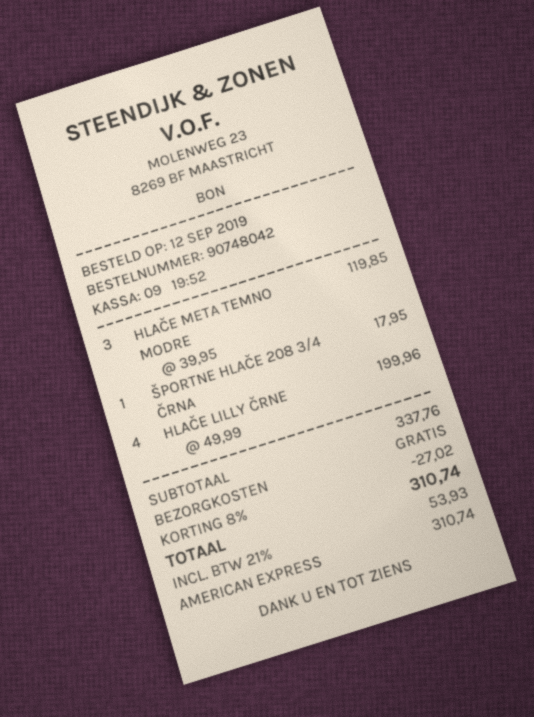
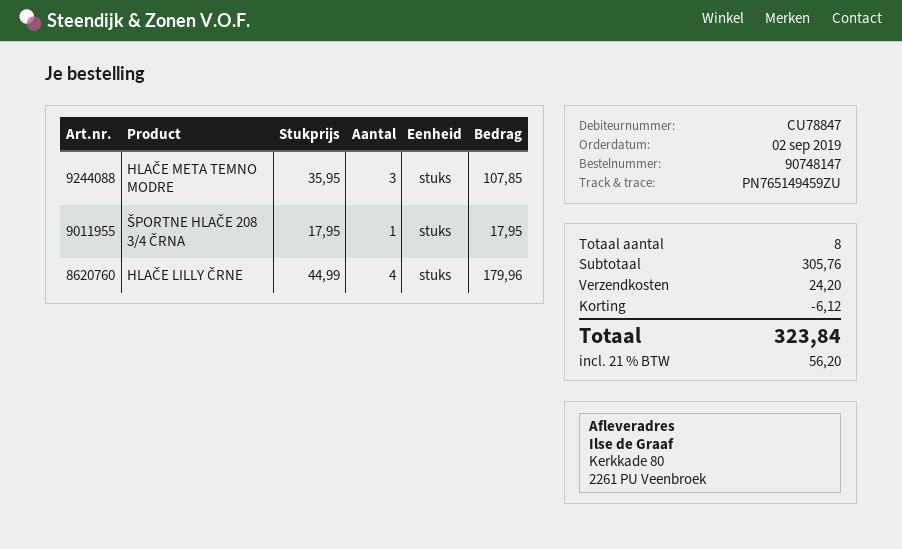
order number: 90748042 -> 90748147
order date: 2019-09-12 -> 2019-09-02
HLAČE META TEMNO MODRE: 3 x 39.95 = 119.85 -> 3 x 35.95 = 107.85
HLAČE LILLY ČRNE: 4 x 49.99 = 199.96 -> 4 x 44.99 = 179.96
subtotal: 337.76 -> 305.76
discount: 27.02 -> 6.12
shipping: 0.00 -> 24.20
tax: 21% = 53.93 -> 21% = 56.20
total: 310.74 -> 323.84

